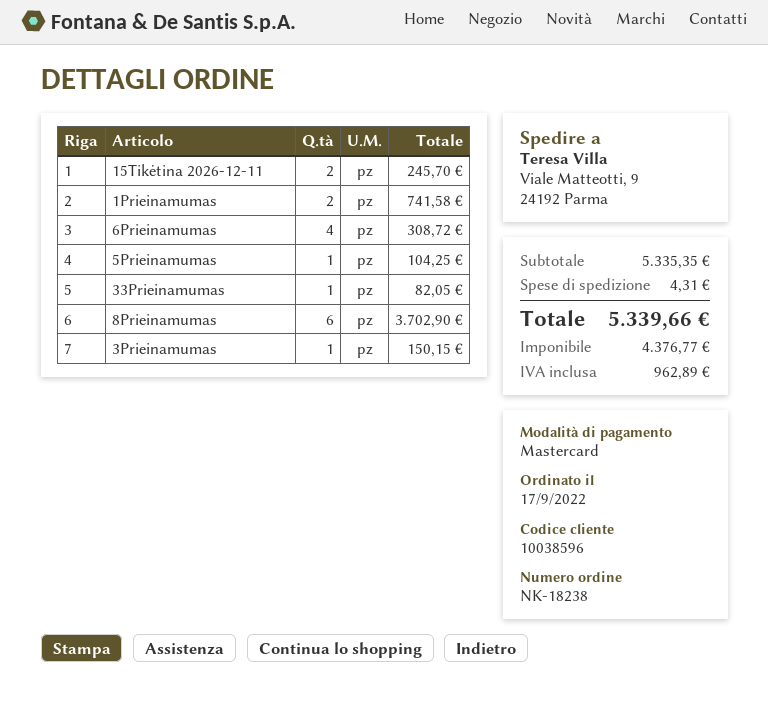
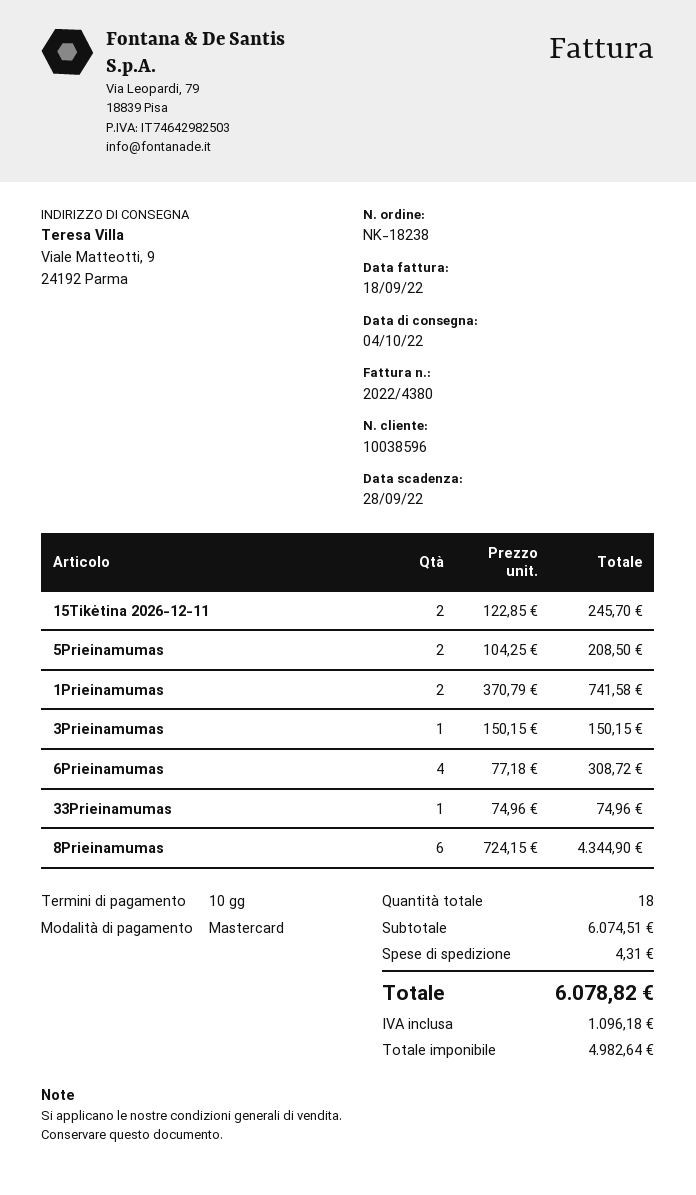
5Prieinamumas: 1 for 104.25 -> 2 for 208.50
33Prieinamumas: 1 for 82.05 -> 1 for 74.96
8Prieinamumas: 6 for 3702.90 -> 6 for 4344.90
subtotal: 5335.35 -> 6074.51
net: 4376.77 -> 4982.64
tax: 962.89 -> 1096.18
total: 5339.66 -> 6078.82

